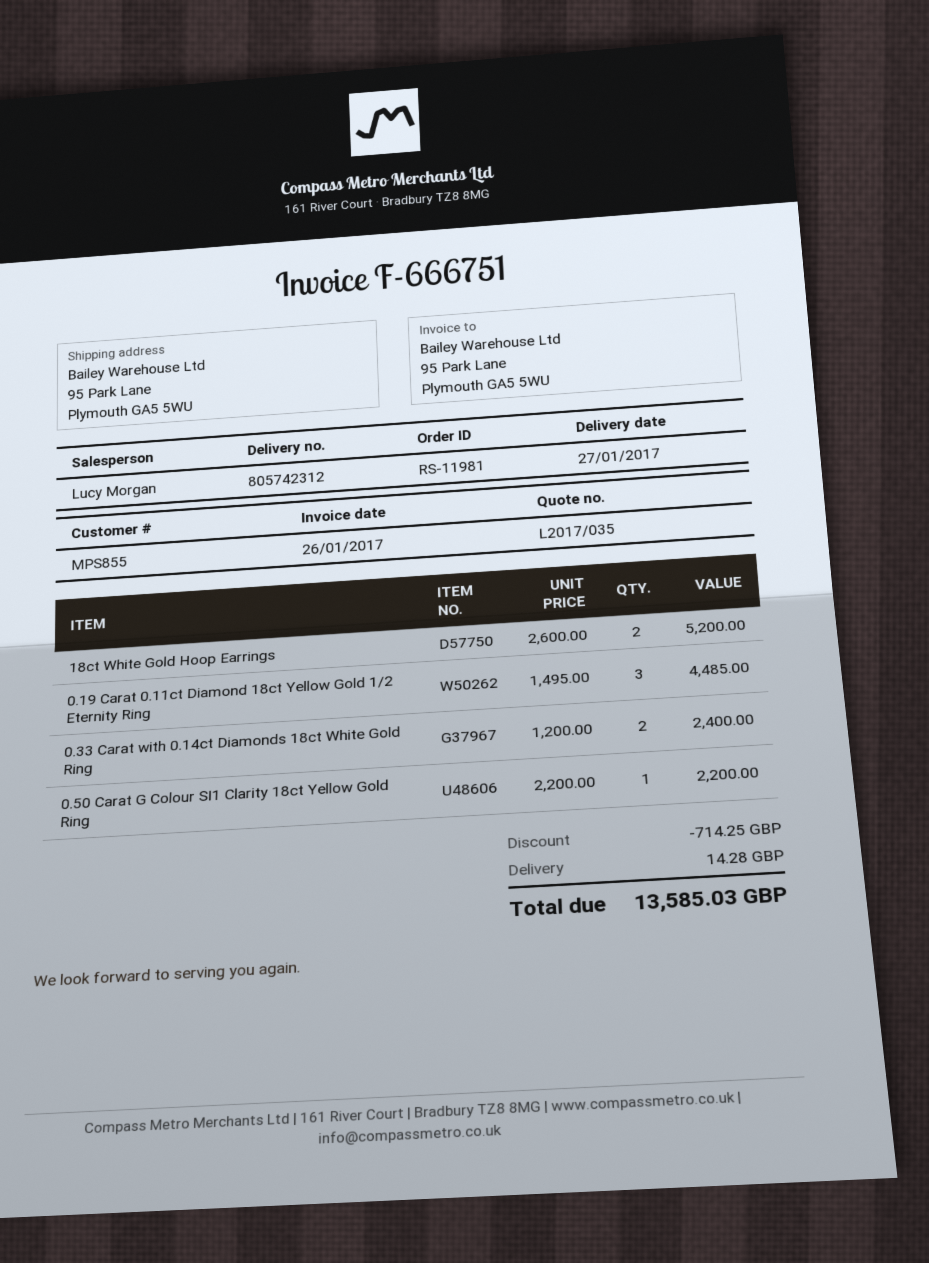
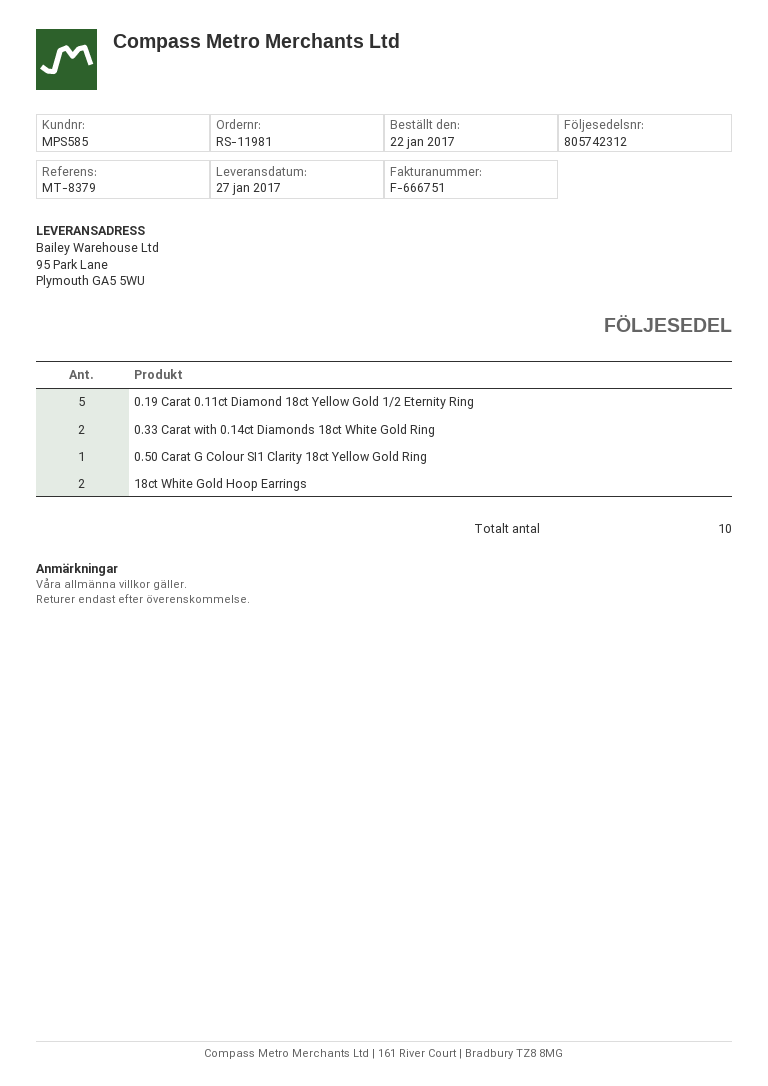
customer number: MPS855 -> MPS585
0.19 Carat 0.11ct Diamond 18ct Yellow Gold 1/2 Eternity Ring: 3 -> 5

